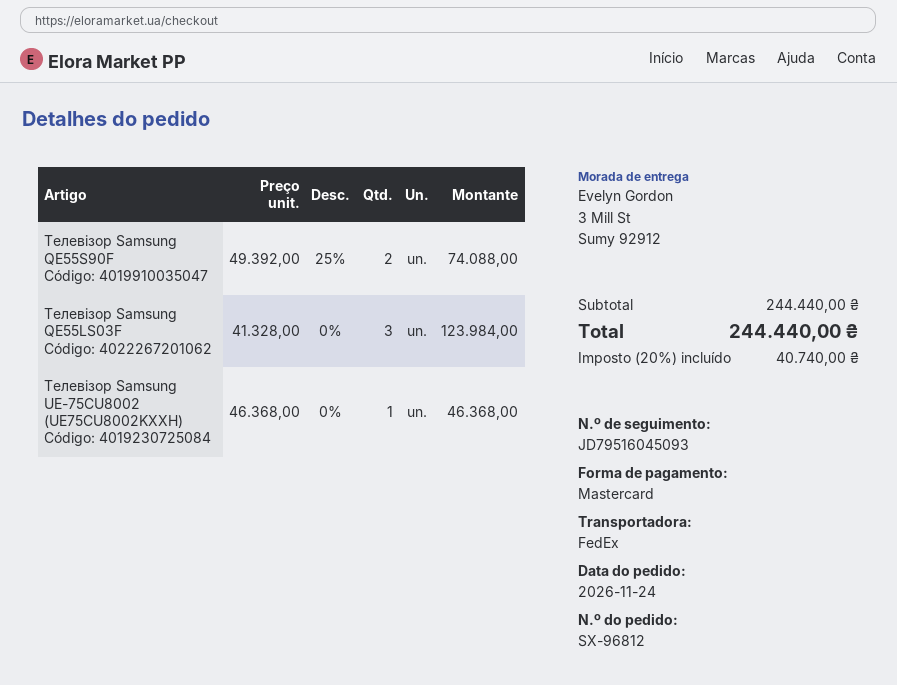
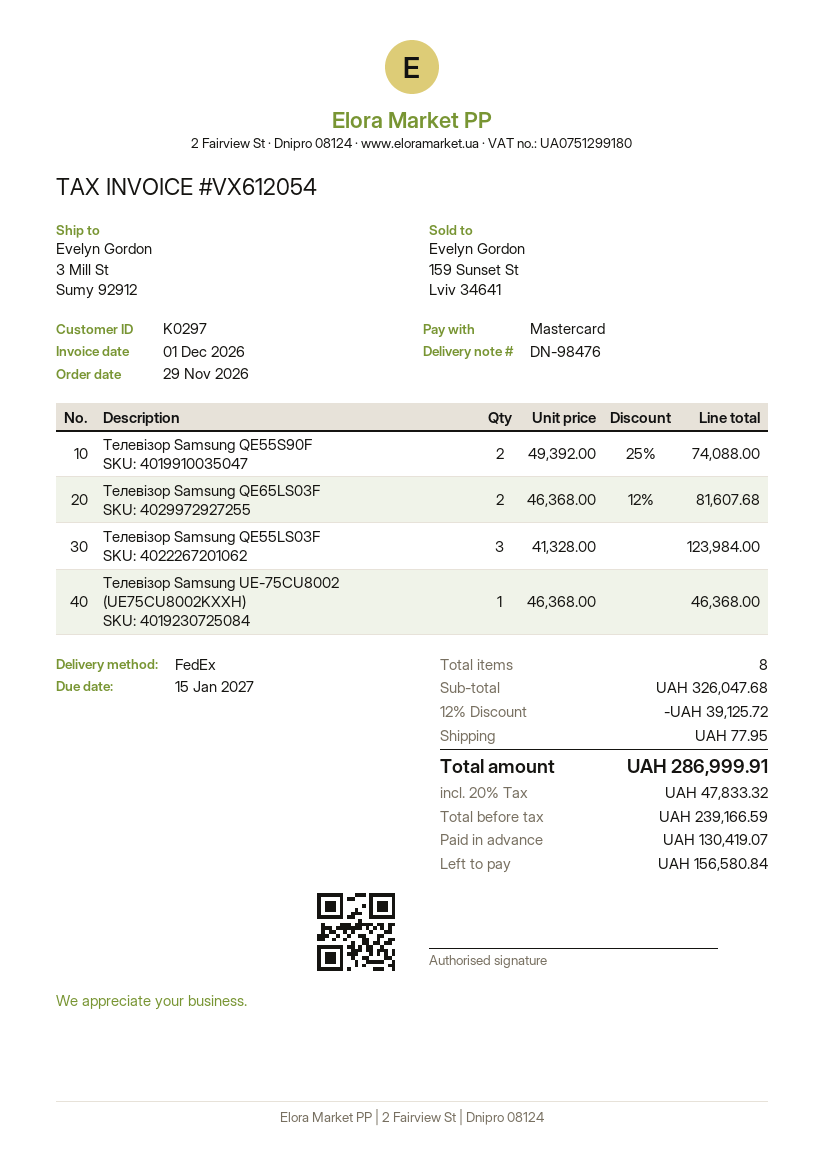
order date: 2026-11-24 -> 2026-11-29
Телевізор Samsung QE65LS03F: none -> 2 x 46368.00 - 12% = 81607.68
subtotal: 244440.00 -> 326047.68
discount: none -> 12% = 39125.72
shipping: none -> 77.95
tax: 20% = 40740.00 -> 20% = 47833.32
total: 244440.00 -> 286999.91

